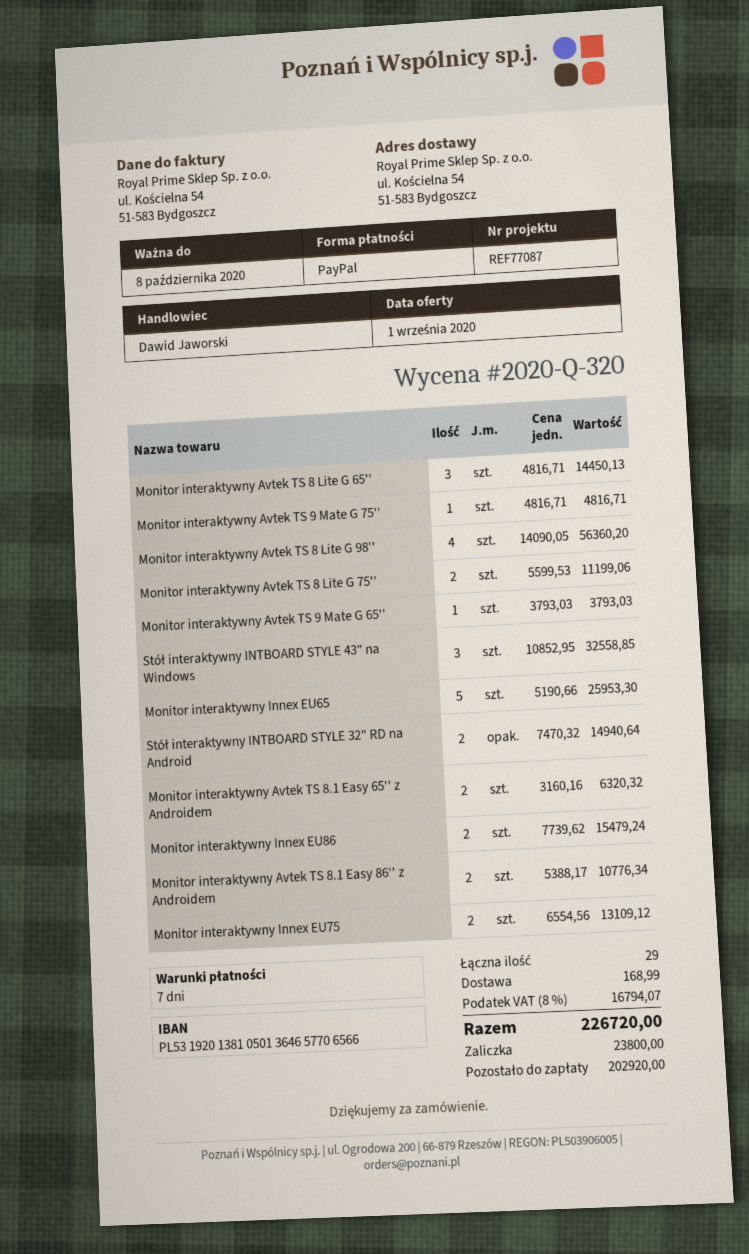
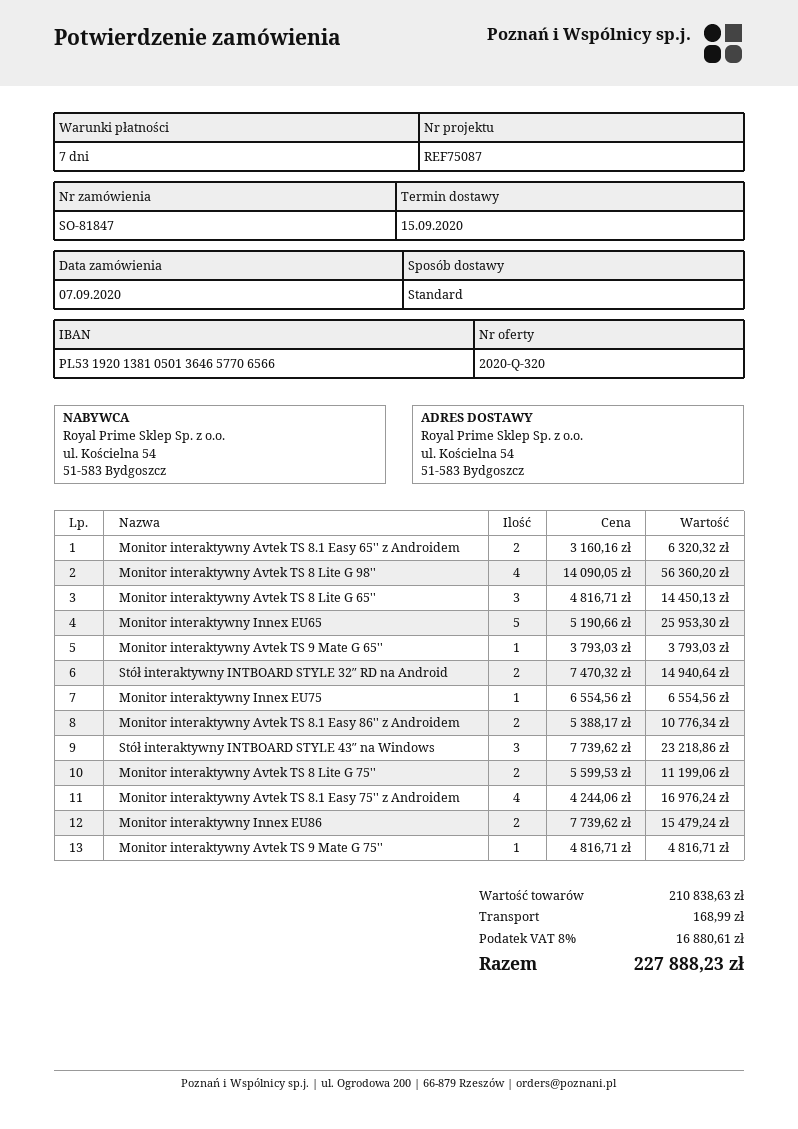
reference: REF77087 -> REF75087
Stół interaktywny INTBOARD STYLE 43″ na Windows: 3 x 10852.95 = 32558.85 -> 3 x 7739.62 = 23218.86
Monitor interaktywny Innex EU75: 2 x 6554.56 = 13109.12 -> 1 x 6554.56 = 6554.56
Monitor interaktywny Avtek TS 8.1 Easy 75'' z Androidem: none -> 4 x 4244.06 = 16976.24
tax: 8% = 16794.07 -> 8% = 16880.61
total: 226720.00 -> 227888.23

